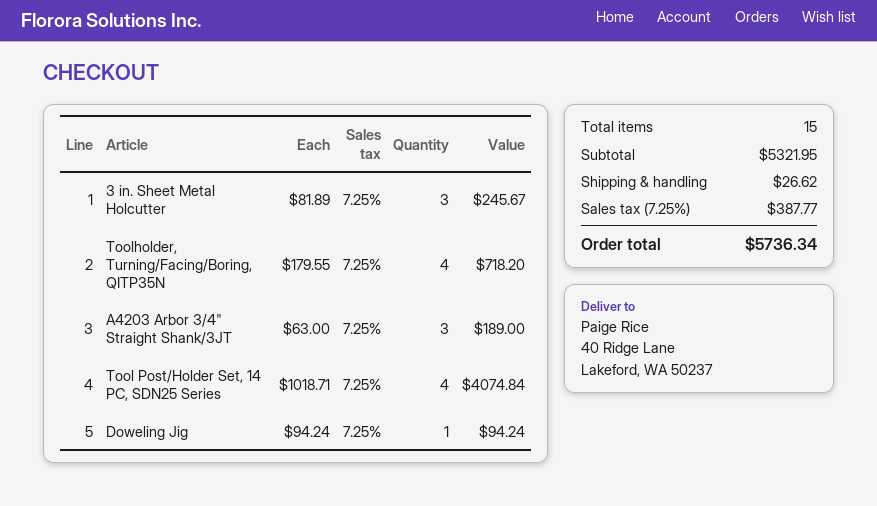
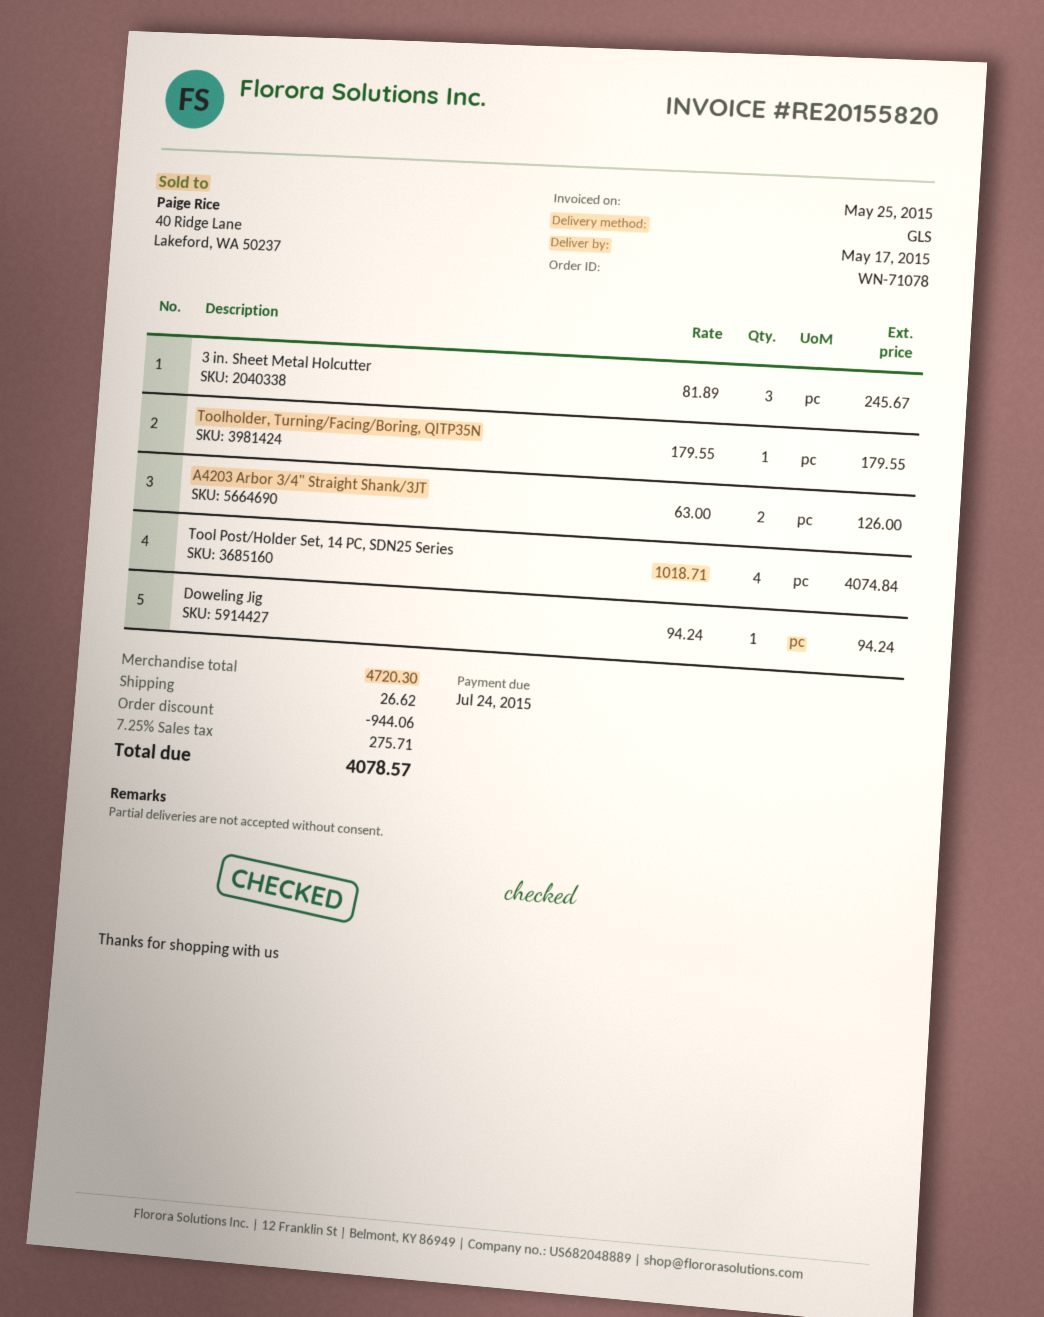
Toolholder, Turning/Facing/Boring, QITP35N: 4 x 179.55 = 718.20 -> 1 x 179.55 = 179.55
A4203 Arbor 3/4" Straight Shank/3JT: 3 x 63.00 = 189.00 -> 2 x 63.00 = 126.00
subtotal: 5321.95 -> 4720.30
discount: none -> 944.06
tax: 7.25% = 387.77 -> 7.25% = 275.71
total: 5736.34 -> 4078.57

